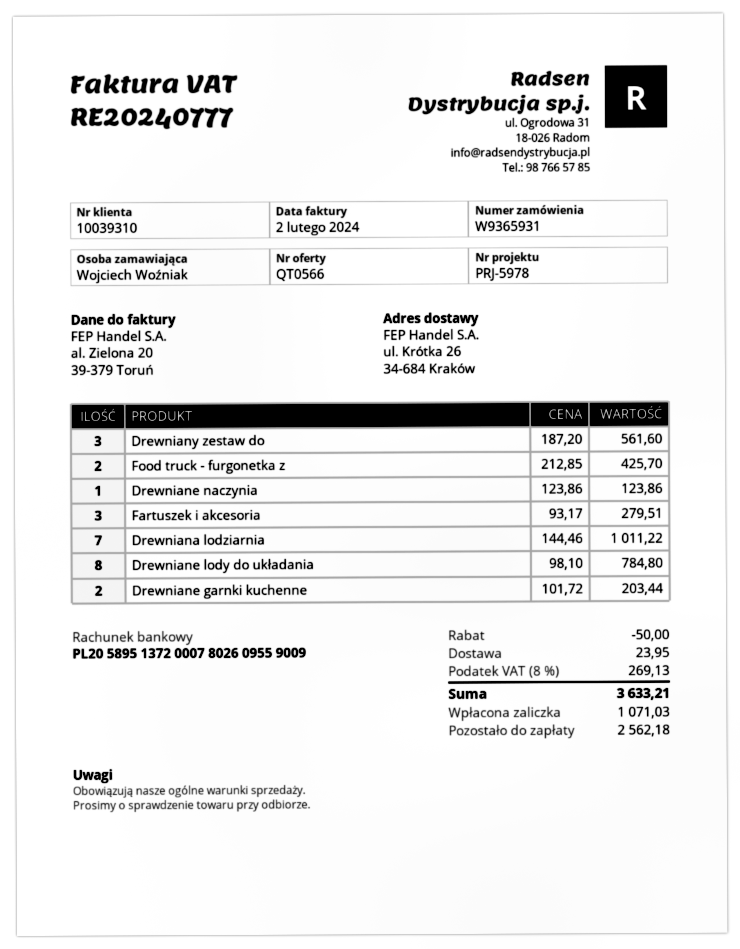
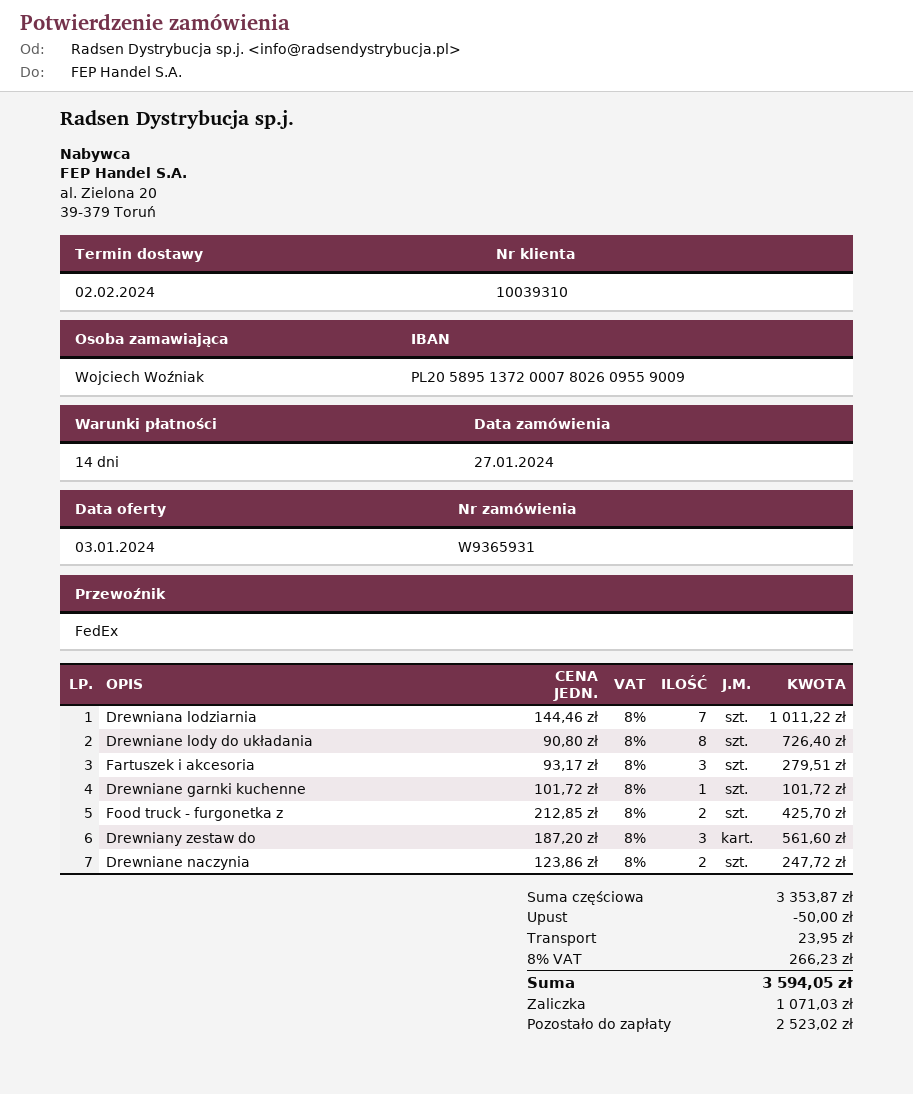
Drewniane naczynia: 1 x 123.86 = 123.86 -> 2 x 123.86 = 247.72
Drewniane lody do układania: 8 x 98.10 = 784.80 -> 8 x 90.80 = 726.40
Drewniane garnki kuchenne: 2 x 101.72 = 203.44 -> 1 x 101.72 = 101.72
tax: 8% = 269.13 -> 8% = 266.23
total: 3633.21 -> 3594.05
balance: 2562.18 -> 2523.02

